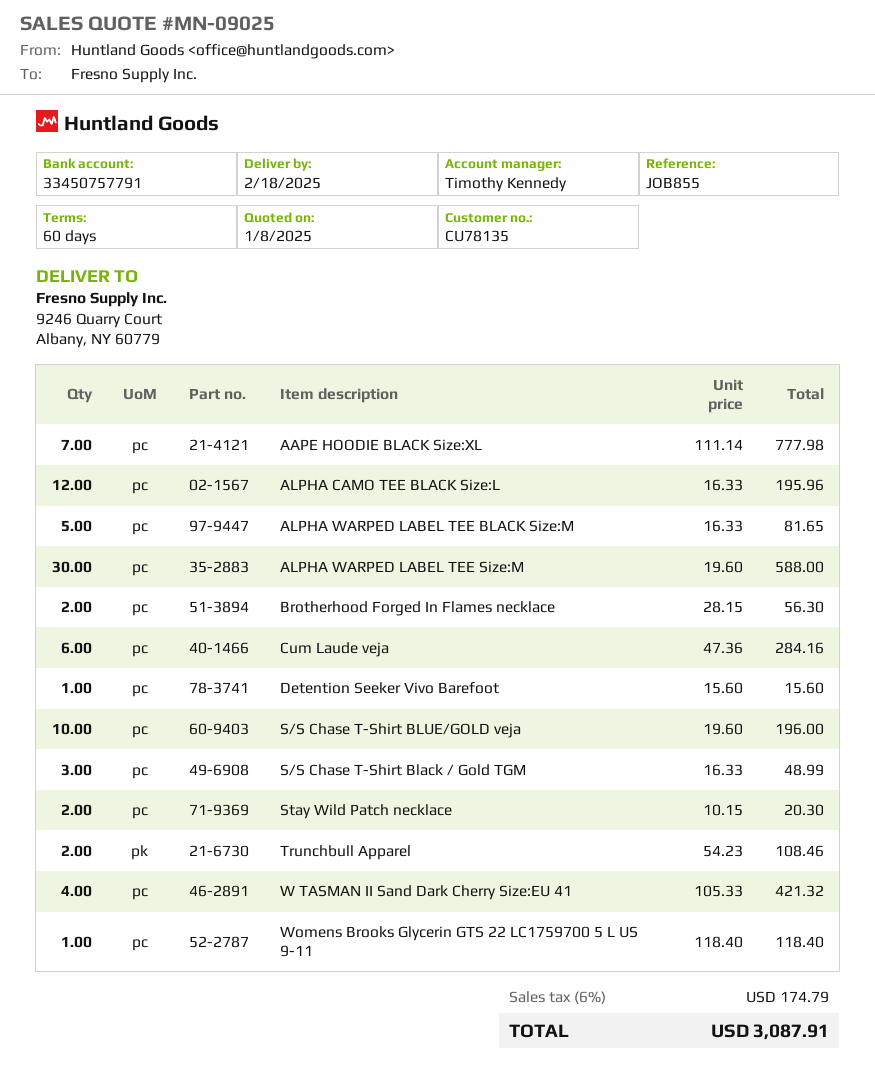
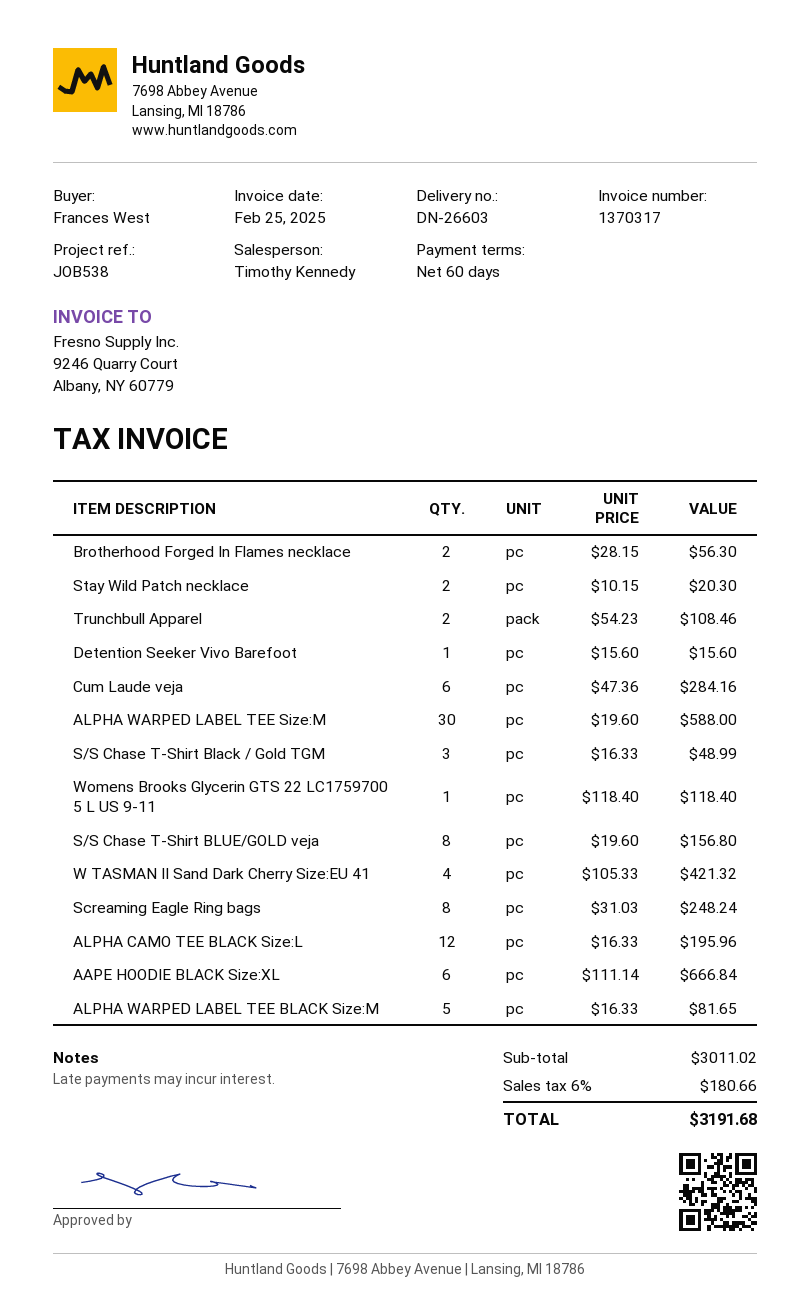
reference: JOB855 -> JOB538
AAPE HOODIE BLACK Size:XL: 7 x 111.14 = 777.98 -> 6 x 111.14 = 666.84
S/S Chase T-Shirt BLUE/GOLD veja: 10 x 19.60 = 196.00 -> 8 x 19.60 = 156.80
Screaming Eagle Ring bags: none -> 8 x 31.03 = 248.24
tax: 6% = 174.79 -> 6% = 180.66
total: 3087.91 -> 3191.68

